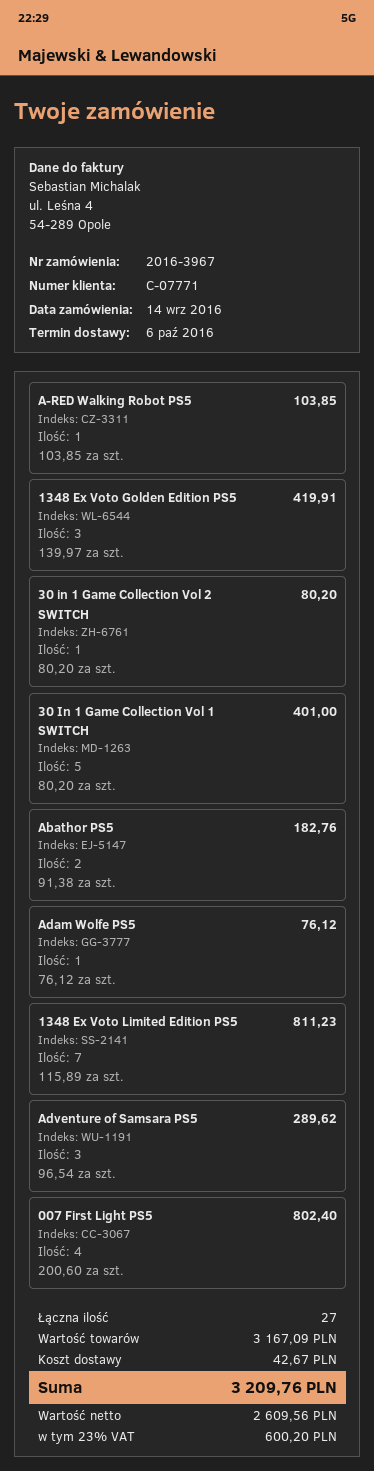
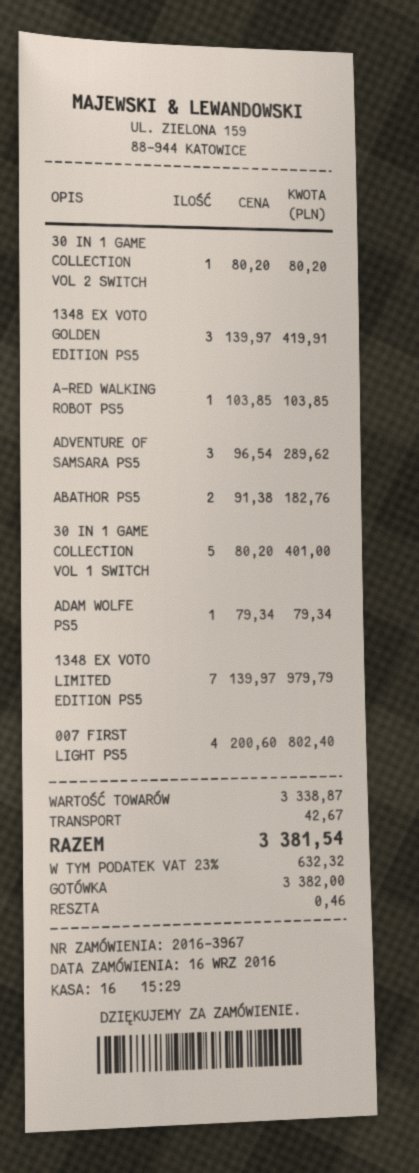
order date: 2016-09-14 -> 2016-09-16
Adam Wolfe PS5: 1 x 76.12 = 76.12 -> 1 x 79.34 = 79.34
1348 Ex Voto Limited Edition PS5: 7 x 115.89 = 811.23 -> 7 x 139.97 = 979.79
subtotal: 3167.09 -> 3338.87
tax: 23% = 600.20 -> 23% = 632.32
total: 3209.76 -> 3381.54

